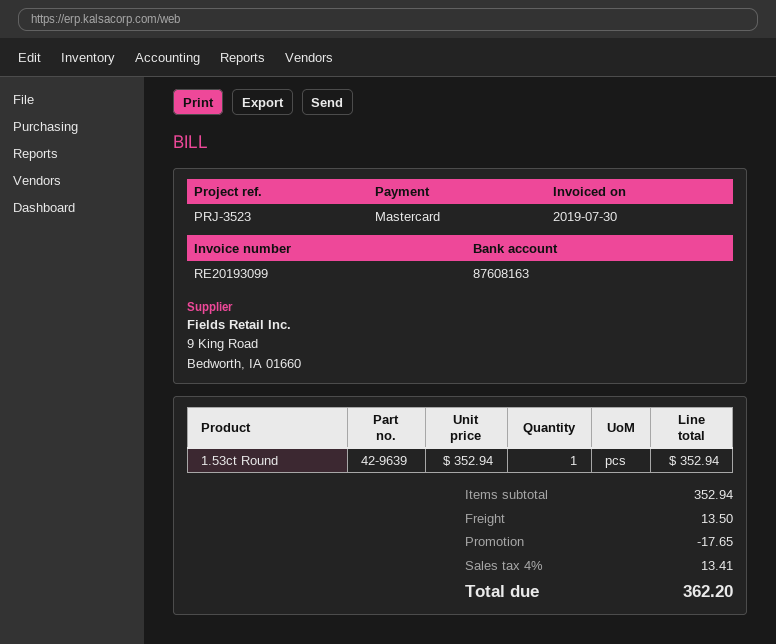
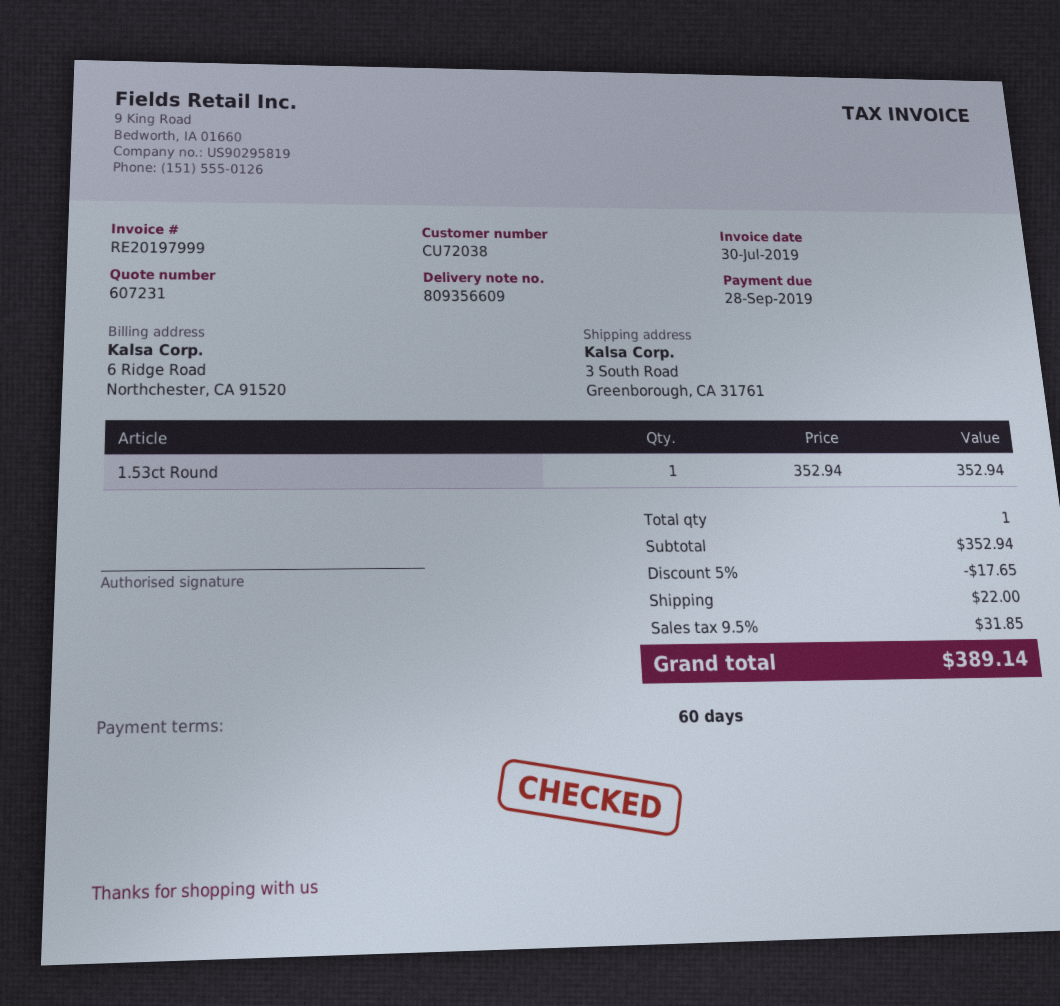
invoice number: RE20193099 -> RE20197999
shipping: 13.50 -> 22.00
tax: 4% = 13.41 -> 9.5% = 31.85
total: 362.20 -> 389.14

